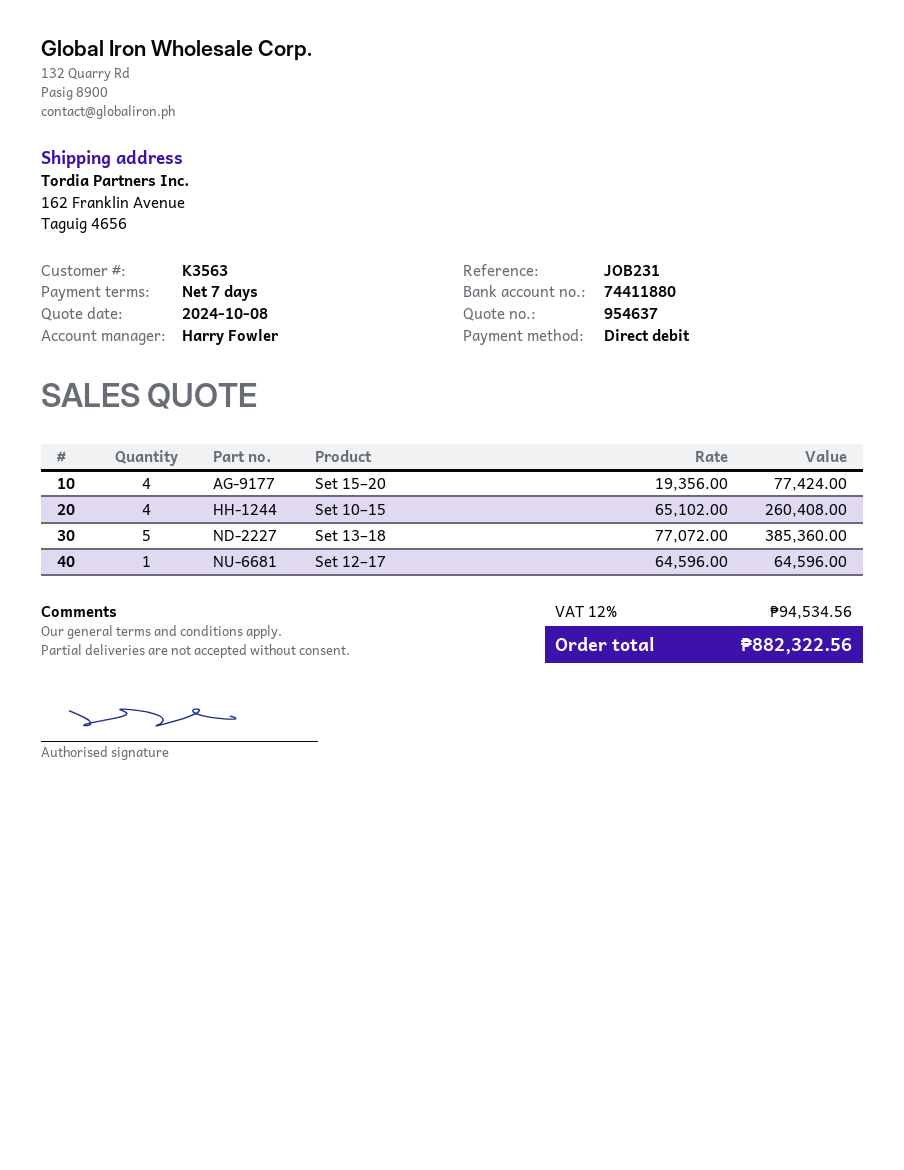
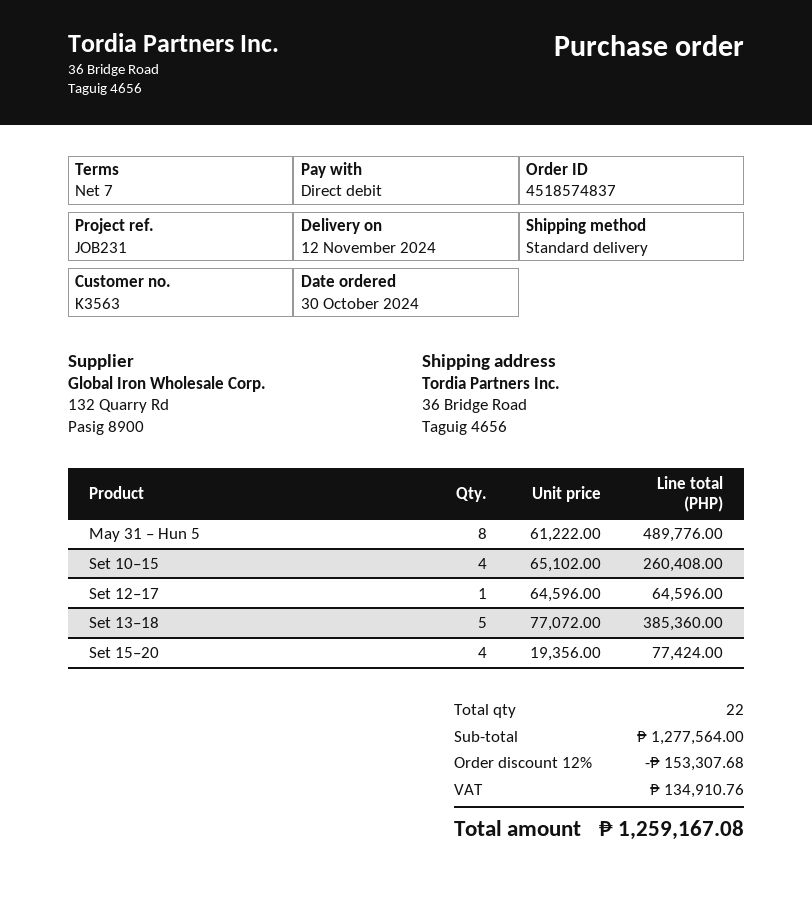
ship to: 162 Franklin Avenue, Taguig 4656 -> 36 Bridge Road, Taguig 4656
May 31 – Hun 5: none -> 8 x 61222.00 = 489776.00
discount: none -> 12% = 153307.68
tax: 94534.56 -> 134910.76
total: 882322.56 -> 1259167.08

